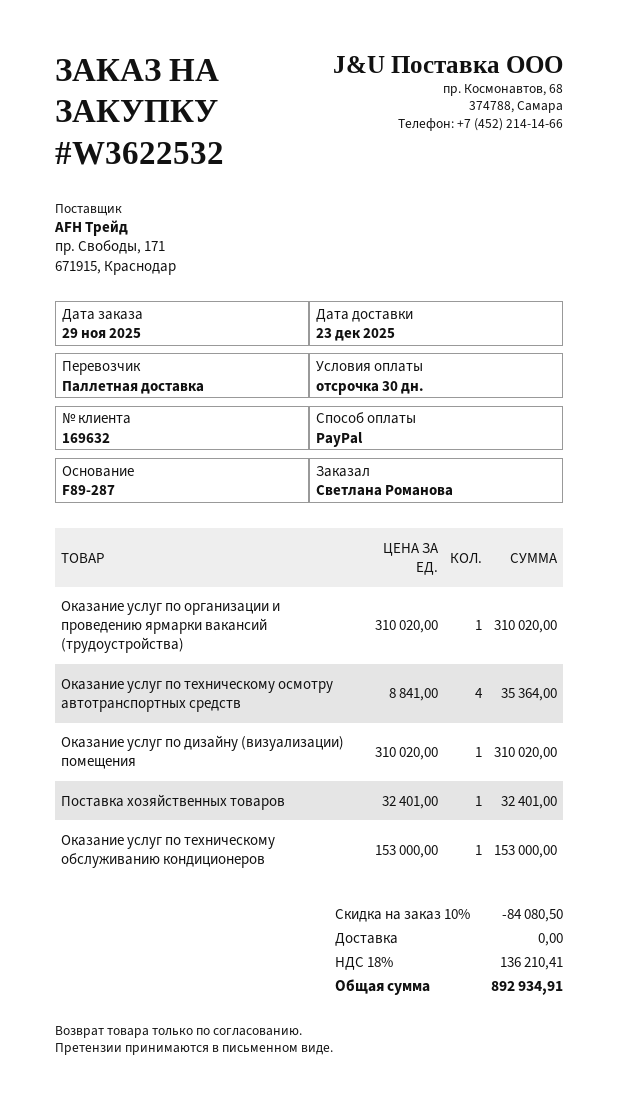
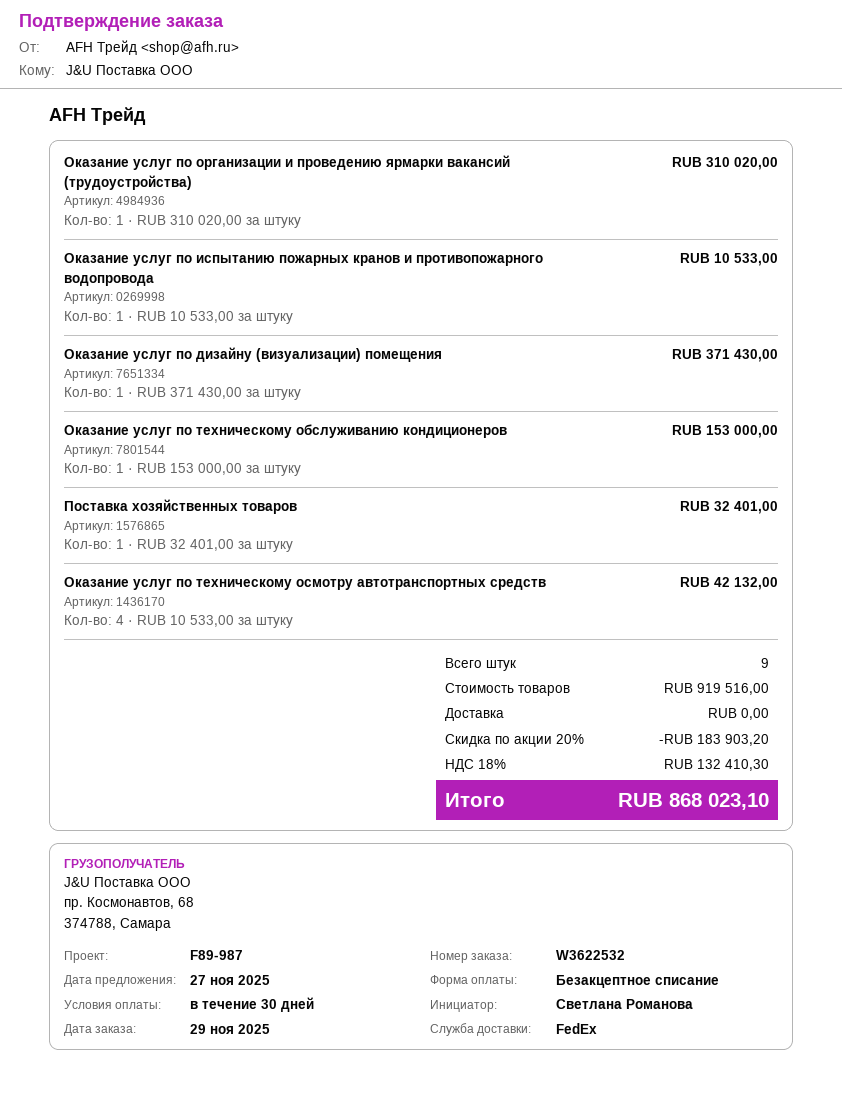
reference: F89-287 -> F89-987
payment method: PayPal -> direct debit
shipping method: pallet freight -> FedEx
Оказание услуг по техническому осмотру автотранспортных средств: 4 x 8841.00 = 35364.00 -> 4 x 10533.00 = 42132.00
Оказание услуг по дизайну (визуализации) помещения: 1 x 310020.00 = 310020.00 -> 1 x 371430.00 = 371430.00
Оказание услуг по испытанию пожарных кранов и противопожарного водопровода: none -> 1 x 10533.00 = 10533.00
discount: 10% = 84080.50 -> 20% = 183903.20
tax: 18% = 136210.41 -> 18% = 132410.30
total: 892934.91 -> 868023.10

